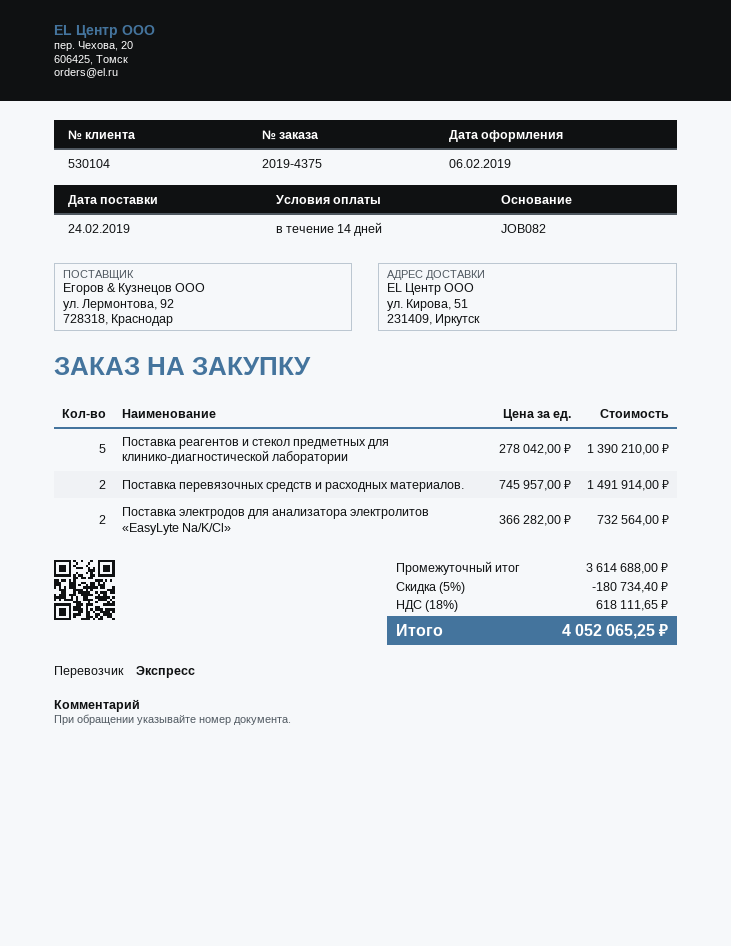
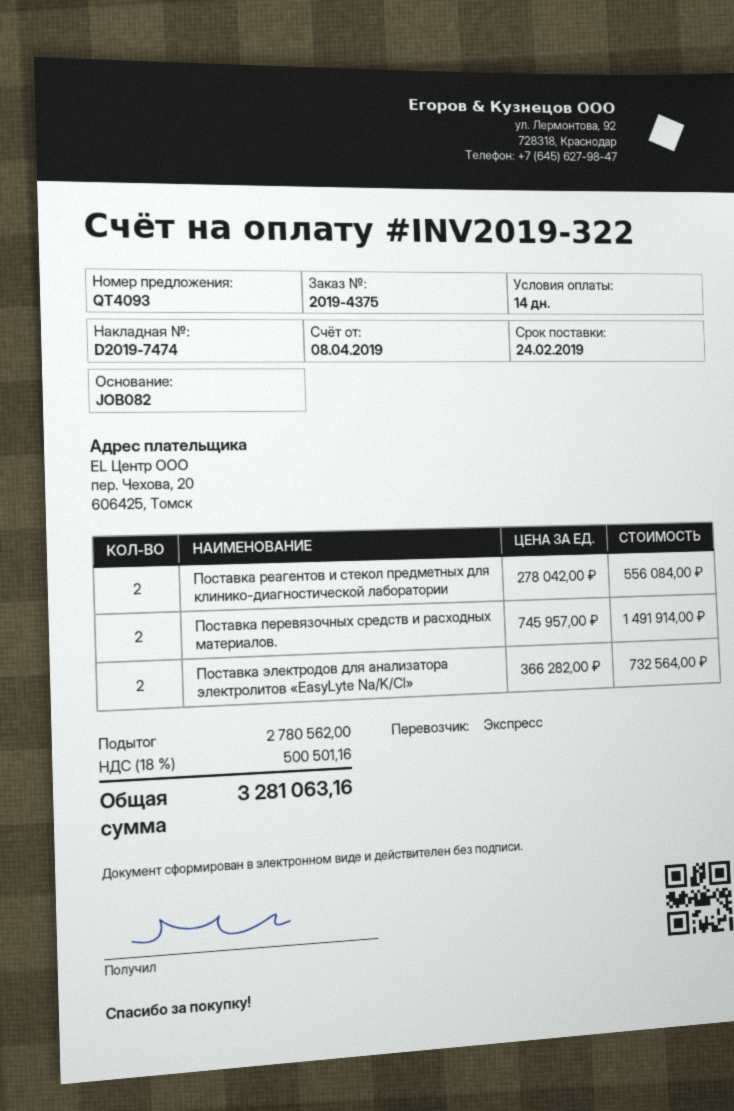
Поставка реагентов и стекол предметных для клинико-диагностической лаборатории: 5 x 278042.00 = 1390210.00 -> 2 x 278042.00 = 556084.00
subtotal: 3614688.00 -> 2780562.00
discount: 5% = 180734.40 -> none
tax: 18% = 618111.65 -> 18% = 500501.16
total: 4052065.25 -> 3281063.16

